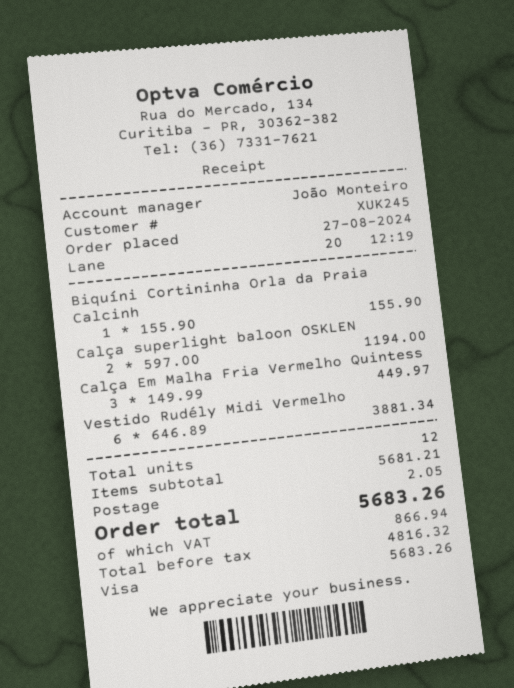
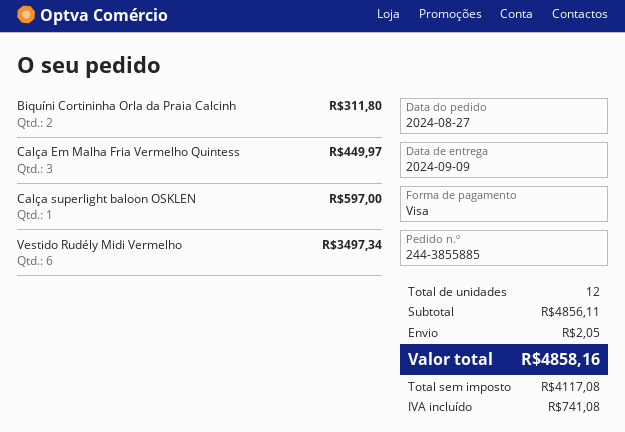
Biquíni Cortininha Orla da Praia Calcinh: 1 for 155.90 -> 2 for 311.80
Calça superlight baloon OSKLEN: 2 for 1194.00 -> 1 for 597.00
Vestido Rudély Midi Vermelho: 6 for 3881.34 -> 6 for 3497.34
subtotal: 5681.21 -> 4856.11
net: 4816.32 -> 4117.08
tax: 866.94 -> 741.08
total: 5683.26 -> 4858.16

